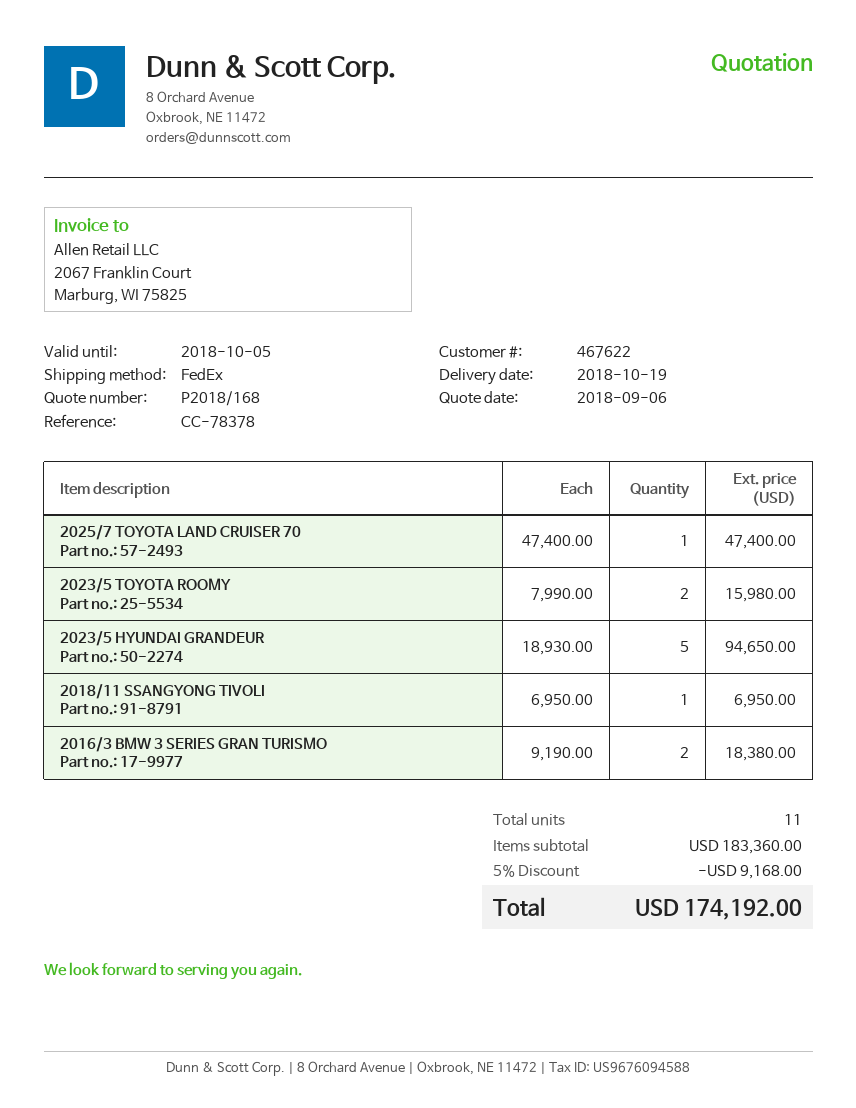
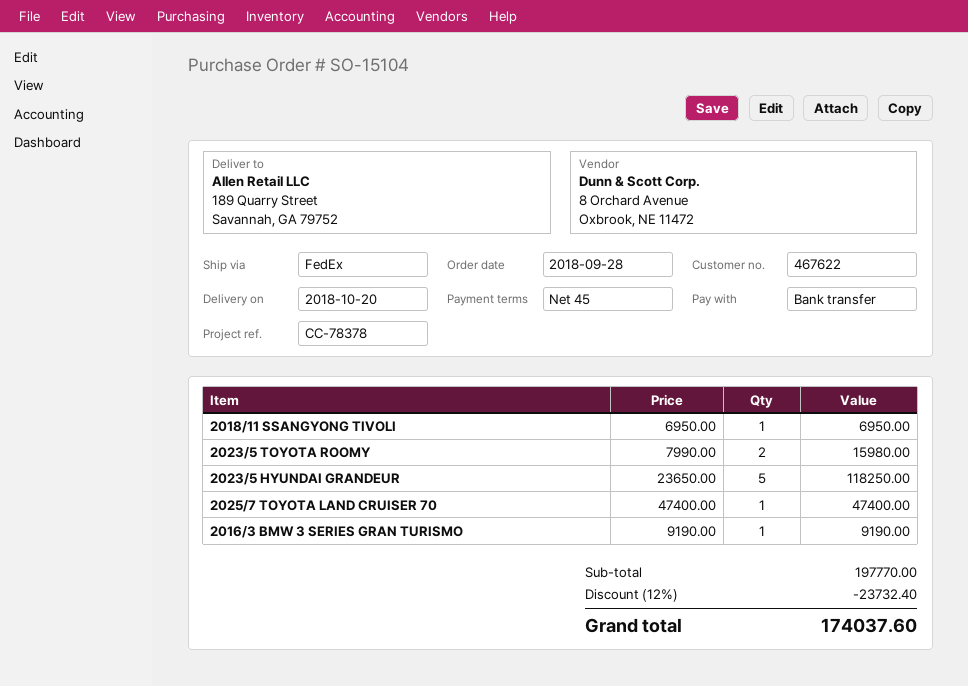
delivery date: 2018-10-19 -> 2018-10-20
2023/5 HYUNDAI GRANDEUR: 5 x 18930.00 = 94650.00 -> 5 x 23650.00 = 118250.00
2016/3 BMW 3 SERIES GRAN TURISMO: 2 x 9190.00 = 18380.00 -> 1 x 9190.00 = 9190.00
subtotal: 183360.00 -> 197770.00
discount: 5% = 9168.00 -> 12% = 23732.40
total: 174192.00 -> 174037.60

